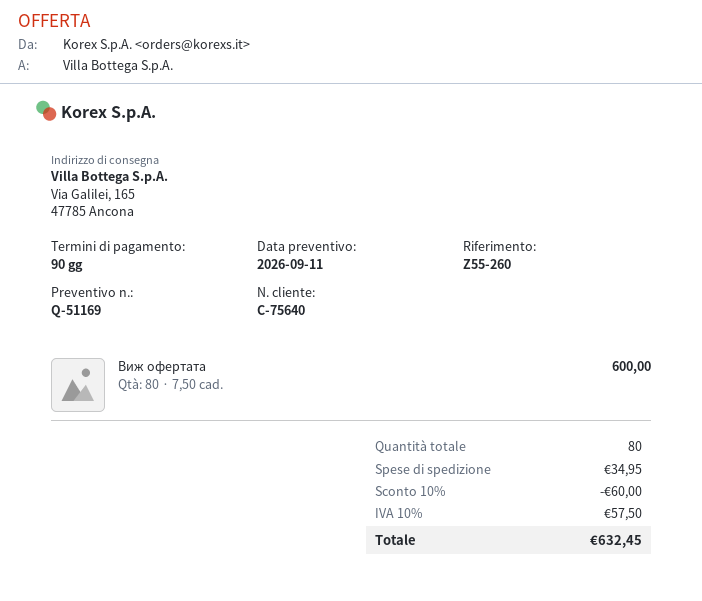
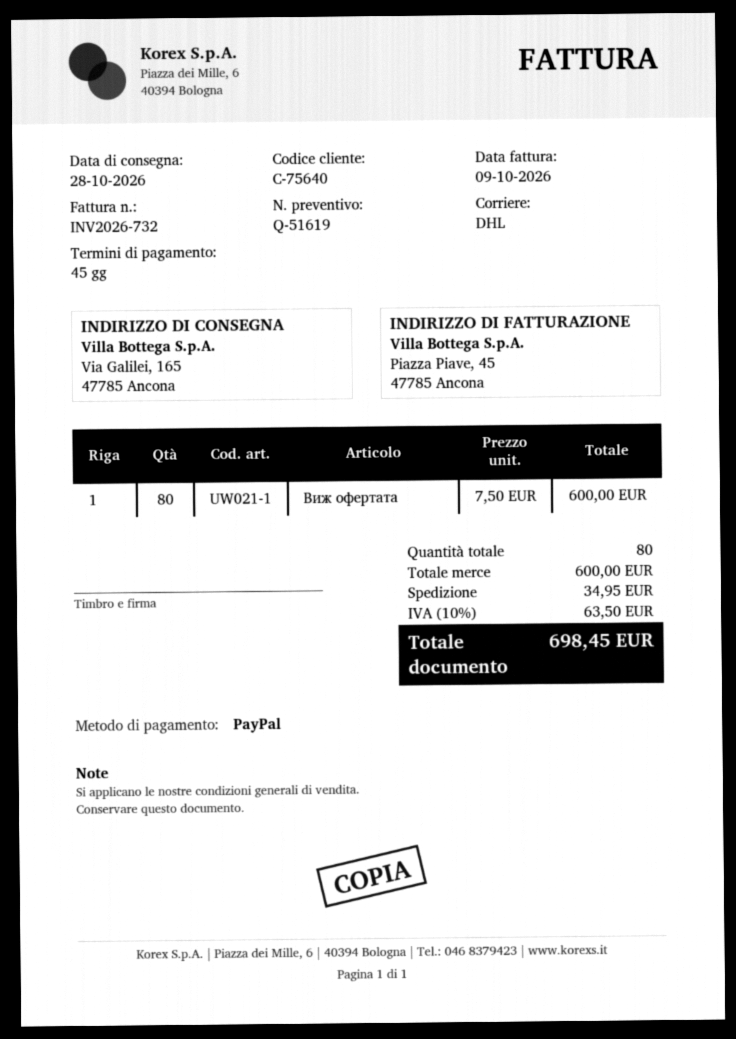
quote number: Q-51169 -> Q-51619
payment terms: 90 days -> 45 days
discount: 10% = 60.00 -> none
tax: 10% = 57.50 -> 10% = 63.50
total: 632.45 -> 698.45

